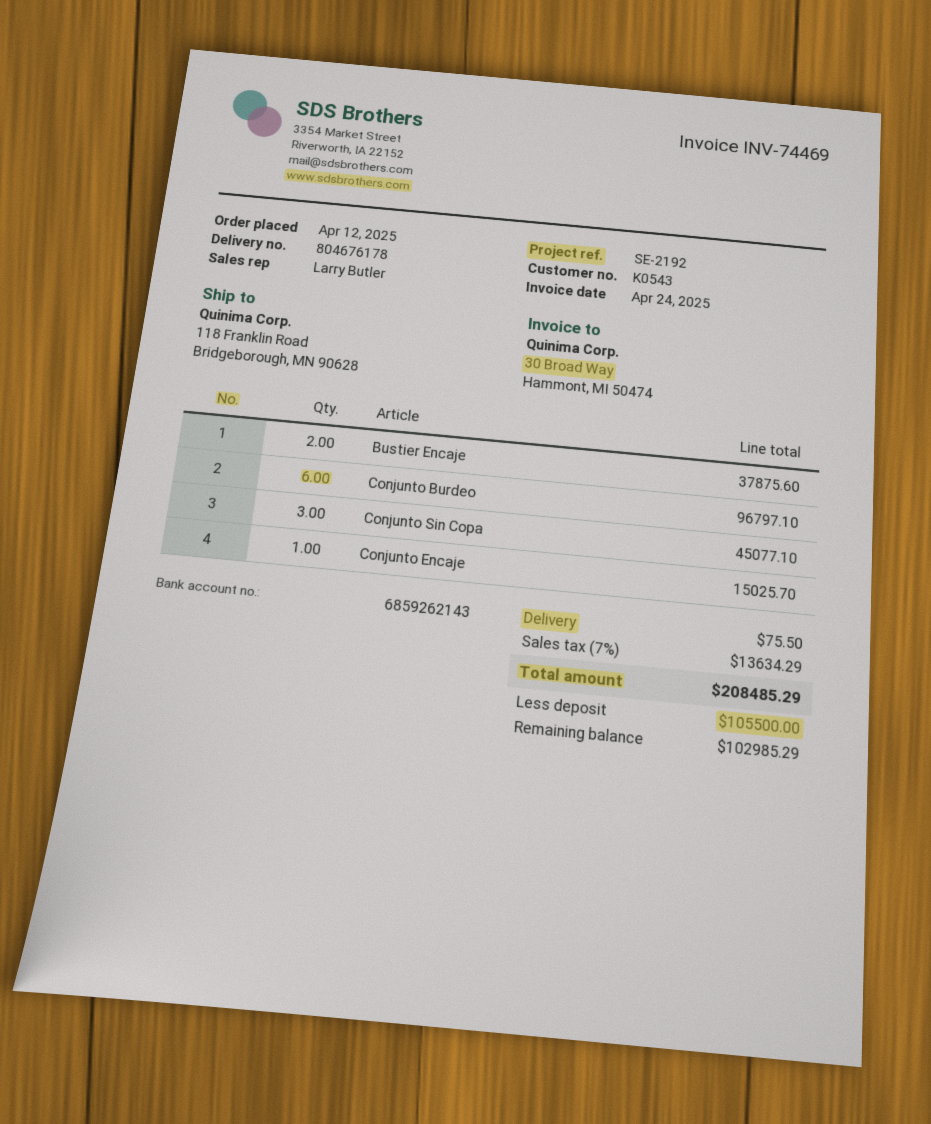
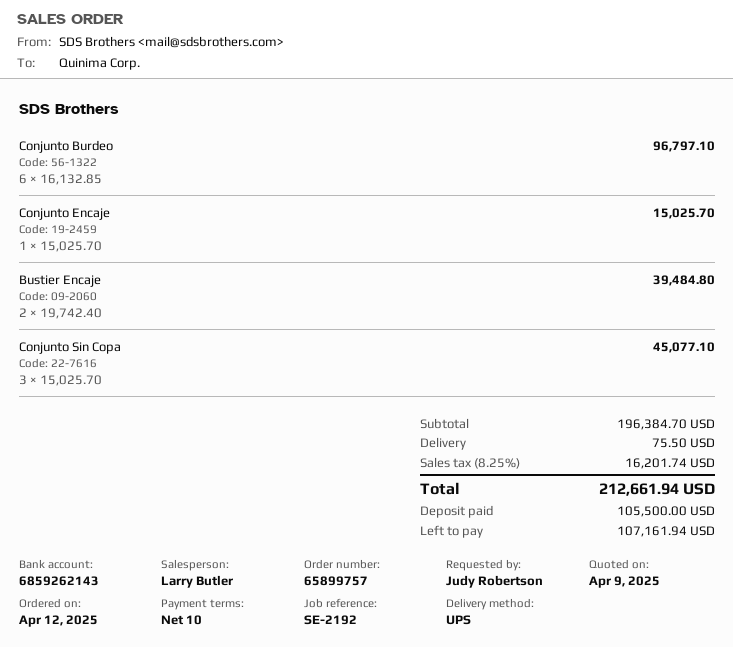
Bustier Encaje: 2 for 37875.60 -> 2 for 39484.80
tax: 7% = 13634.29 -> 8.25% = 16201.74
total: 208485.29 -> 212661.94
balance: 102985.29 -> 107161.94

